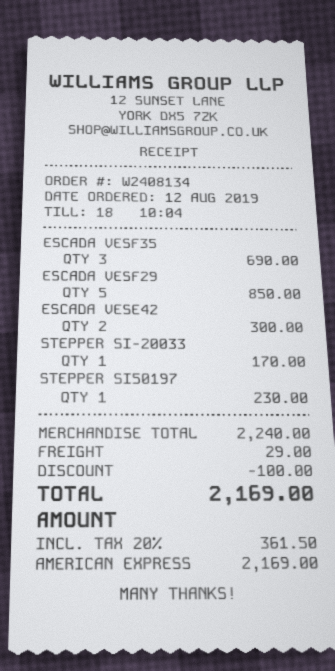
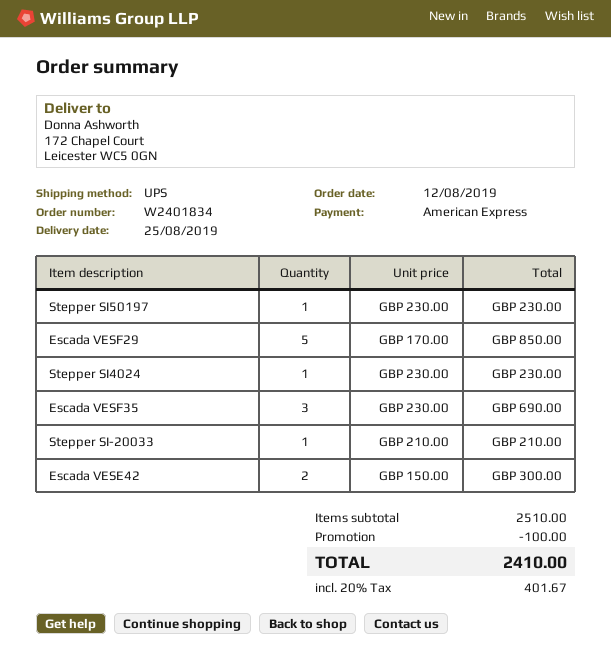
order number: W2408134 -> W2401834
STEPPER SI-20033: 1 for 170.00 -> 1 for 210.00
Stepper SI4024: none -> 1 for 230.00
subtotal: 2240.00 -> 2510.00
shipping: 29.00 -> none
tax: 20% = 361.50 -> 20% = 401.67
total: 2169.00 -> 2410.00

